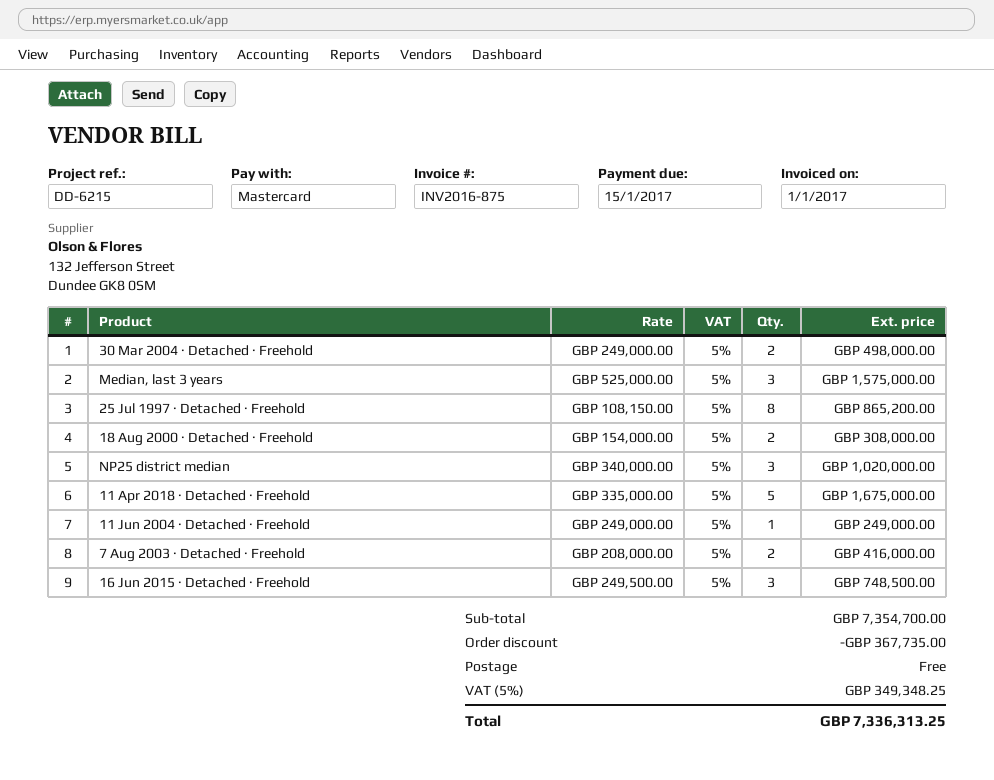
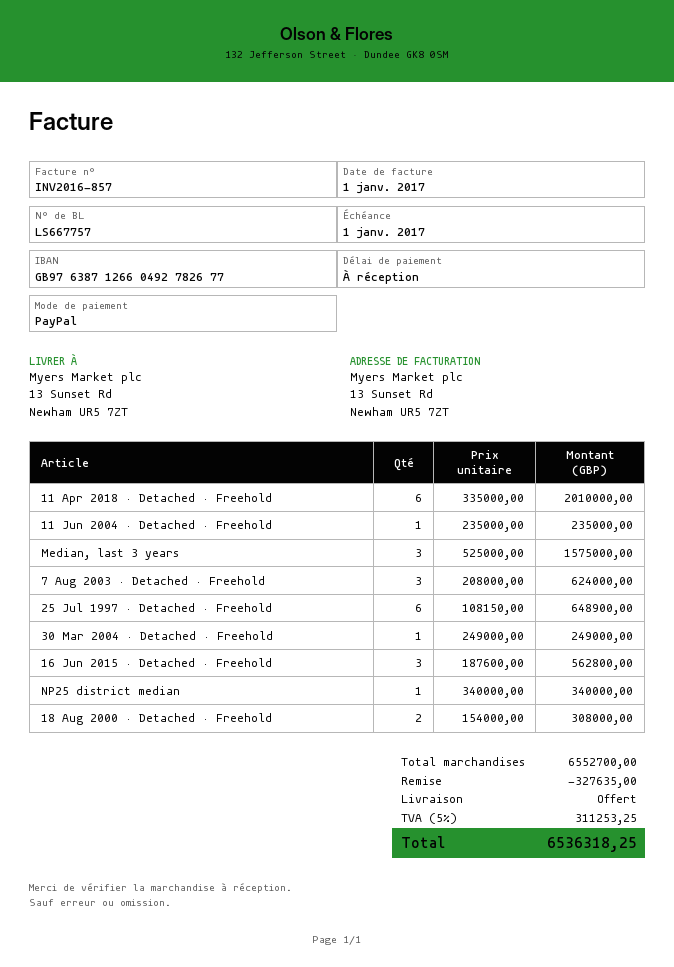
invoice number: INV2016-875 -> INV2016-857
due date: 2017-01-15 -> 2017-01-01
payment method: Mastercard -> PayPal
30 Mar 2004 · Detached · Freehold: 2 x 249000.00 = 498000.00 -> 1 x 249000.00 = 249000.00
25 Jul 1997 · Detached · Freehold: 8 x 108150.00 = 865200.00 -> 6 x 108150.00 = 648900.00
NP25 district median: 3 x 340000.00 = 1020000.00 -> 1 x 340000.00 = 340000.00
11 Apr 2018 · Detached · Freehold: 5 x 335000.00 = 1675000.00 -> 6 x 335000.00 = 2010000.00
11 Jun 2004 · Detached · Freehold: 1 x 249000.00 = 249000.00 -> 1 x 235000.00 = 235000.00
7 Aug 2003 · Detached · Freehold: 2 x 208000.00 = 416000.00 -> 3 x 208000.00 = 624000.00
16 Jun 2015 · Detached · Freehold: 3 x 249500.00 = 748500.00 -> 3 x 187600.00 = 562800.00
subtotal: 7354700.00 -> 6552700.00
discount: 367735.00 -> 327635.00
tax: 5% = 349348.25 -> 5% = 311253.25
total: 7336313.25 -> 6536318.25

